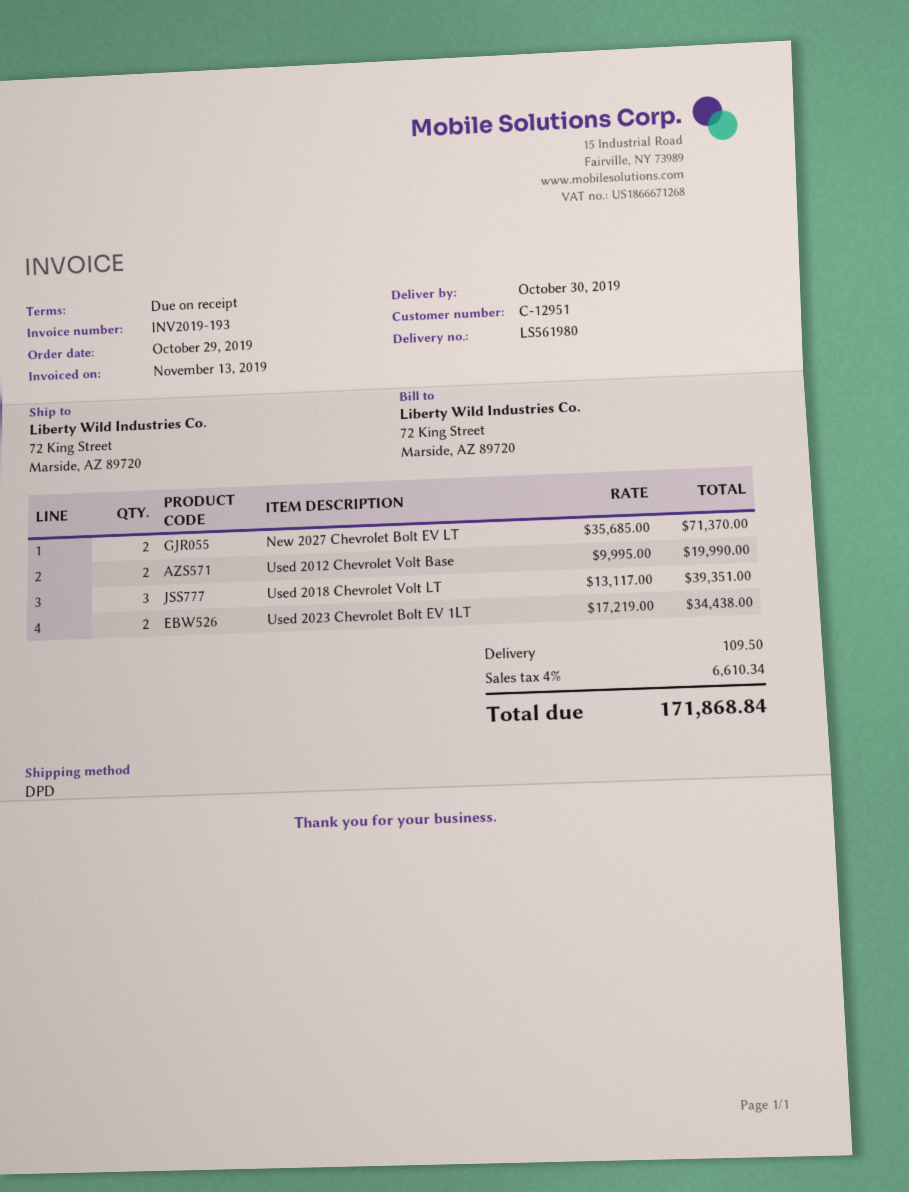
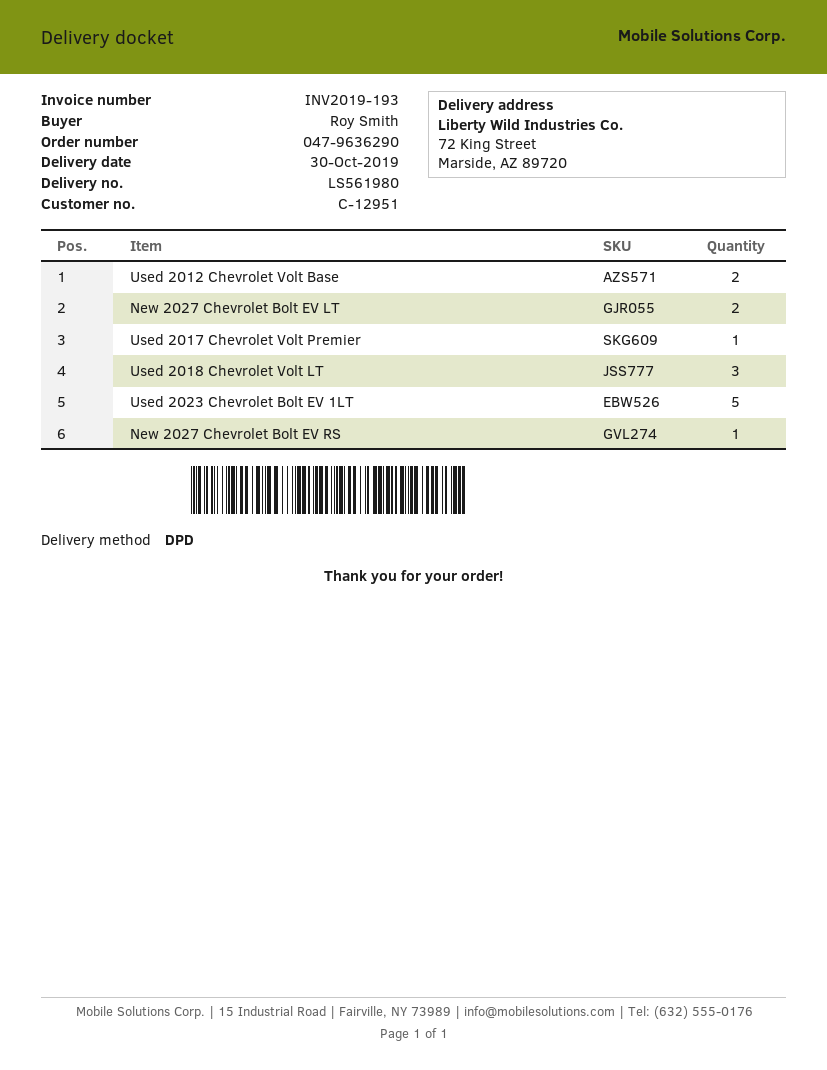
Used 2023 Chevrolet Bolt EV 1LT: 2 -> 5
Used 2017 Chevrolet Volt Premier: none -> 1
New 2027 Chevrolet Bolt EV RS: none -> 1

